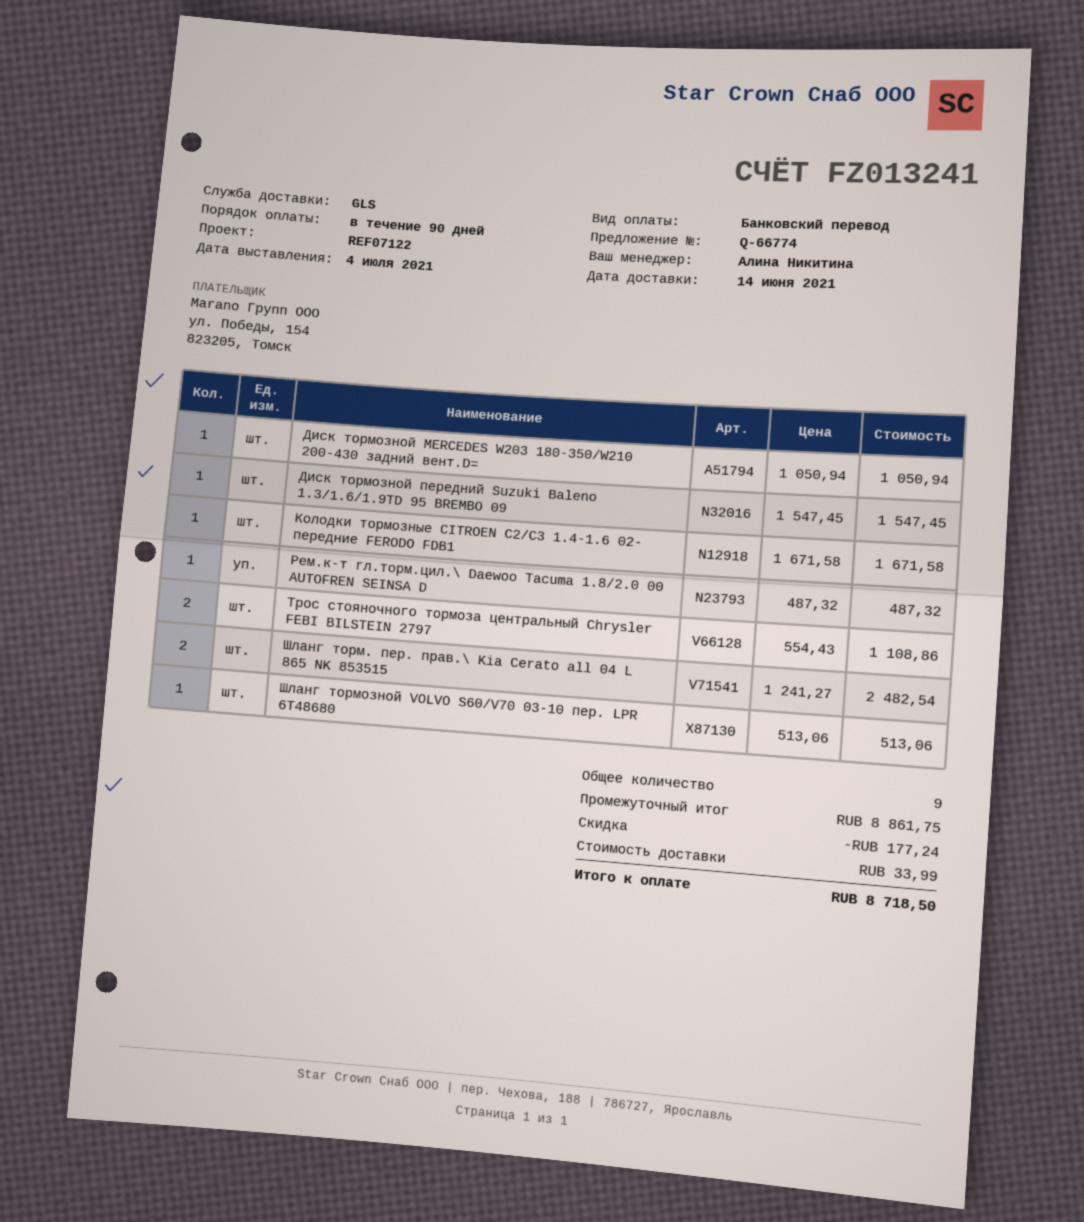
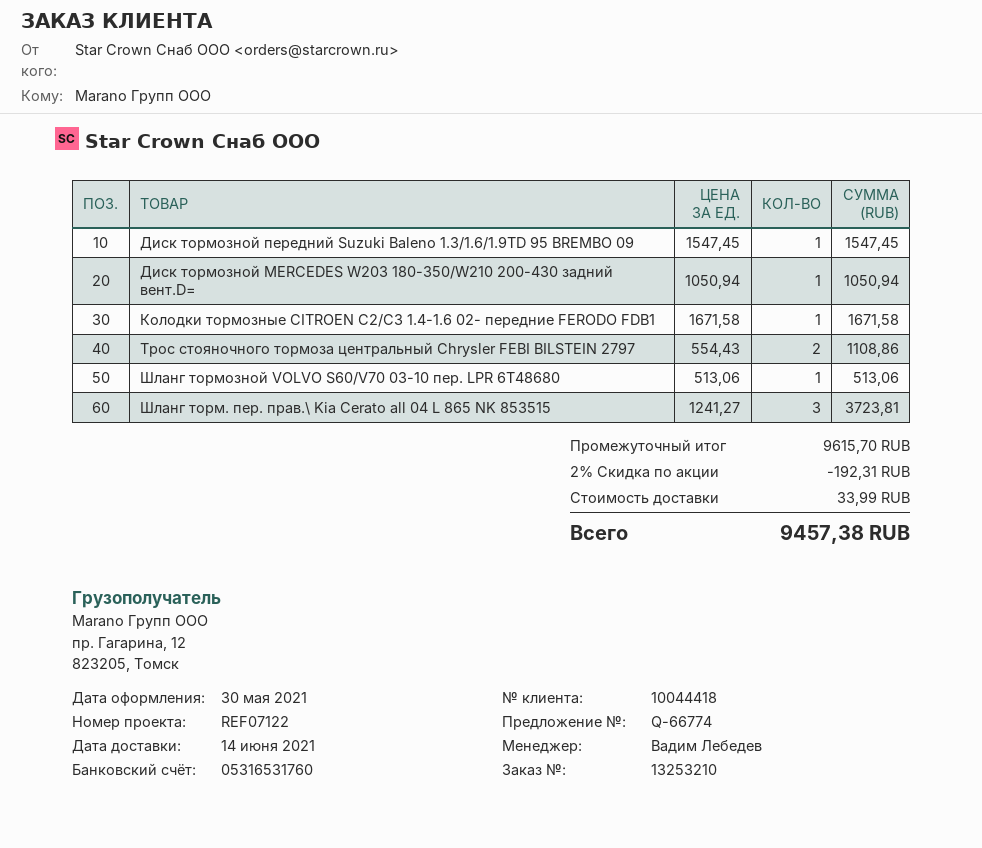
sales rep: Алина Никитина -> Вадим Лебедев
Рем.к-т гл.торм.цил.\ Daewoo Tacuma 1.8/2.0 00 AUTOFREN SEINSA D: 1 x 487.32 = 487.32 -> none
Шланг торм. пер. прав.\ Kia Cerato all 04 L 865 NK 853515: 2 x 1241.27 = 2482.54 -> 3 x 1241.27 = 3723.81
subtotal: 8861.75 -> 9615.70
discount: 177.24 -> 192.31
total: 8718.50 -> 9457.38

